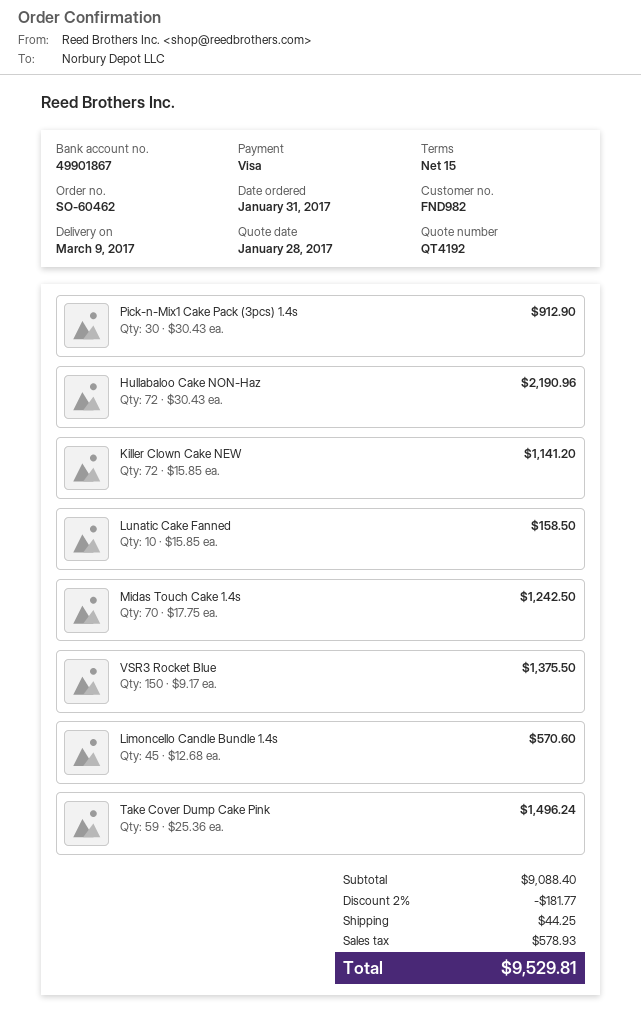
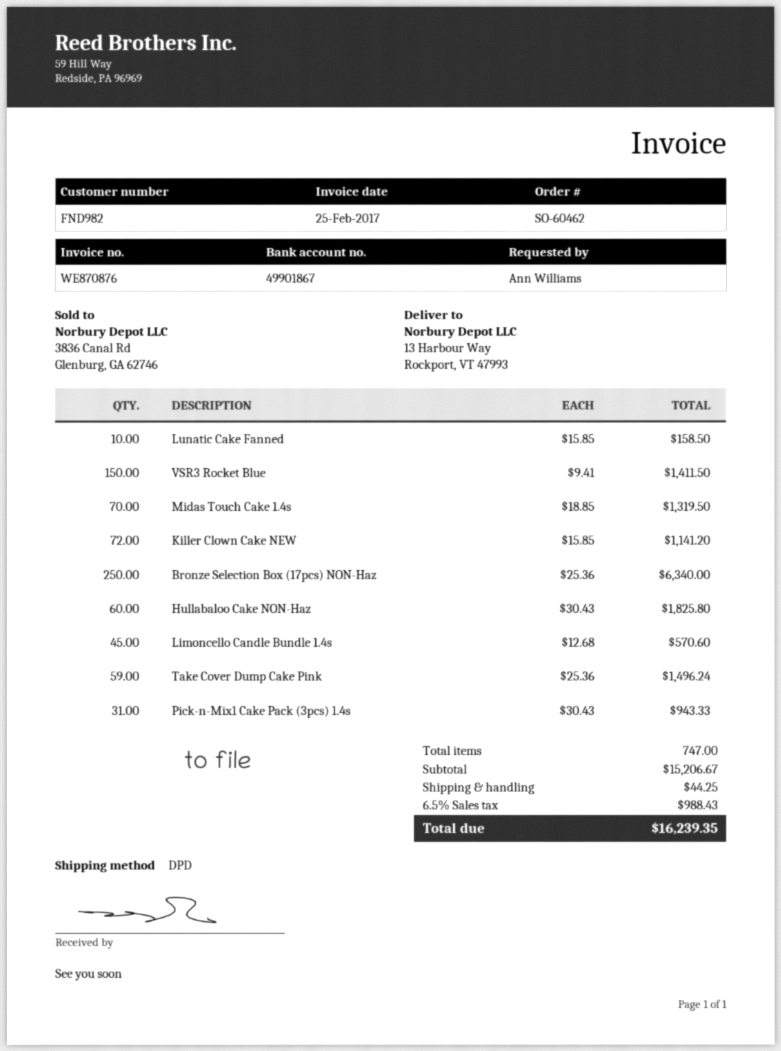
Pick-n-Mix1 Cake Pack (3pcs) 1.4s: 30 x 30.43 = 912.90 -> 31 x 30.43 = 943.33
Hullabaloo Cake NON-Haz: 72 x 30.43 = 2190.96 -> 60 x 30.43 = 1825.80
Midas Touch Cake 1.4s: 70 x 17.75 = 1242.50 -> 70 x 18.85 = 1319.50
VSR3 Rocket Blue: 150 x 9.17 = 1375.50 -> 150 x 9.41 = 1411.50
Bronze Selection Box (17pcs) NON-Haz: none -> 250 x 25.36 = 6340.00
subtotal: 9088.40 -> 15206.67
discount: 2% = 181.77 -> none
tax: 578.93 -> 988.43
total: 9529.81 -> 16239.35

